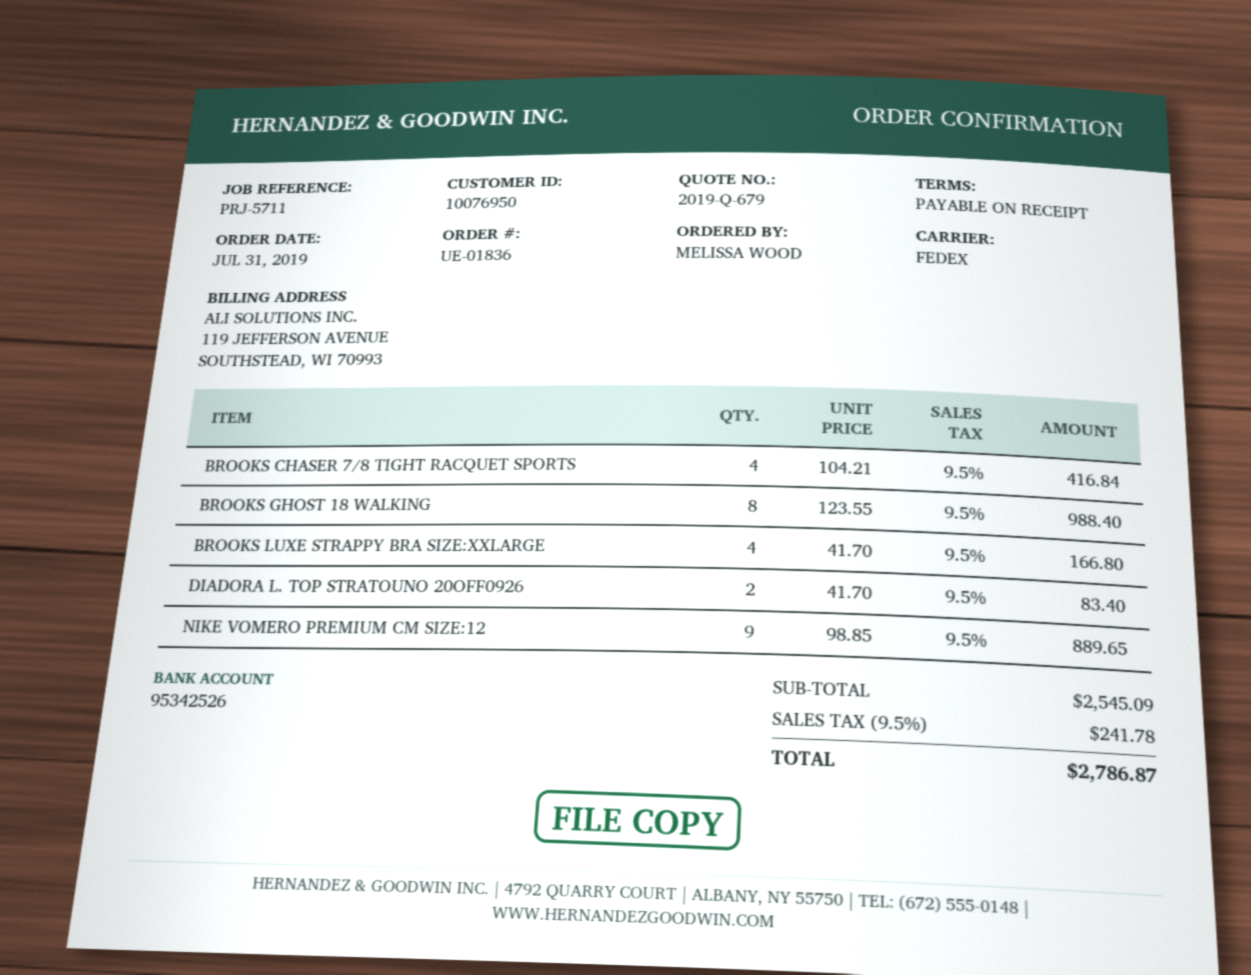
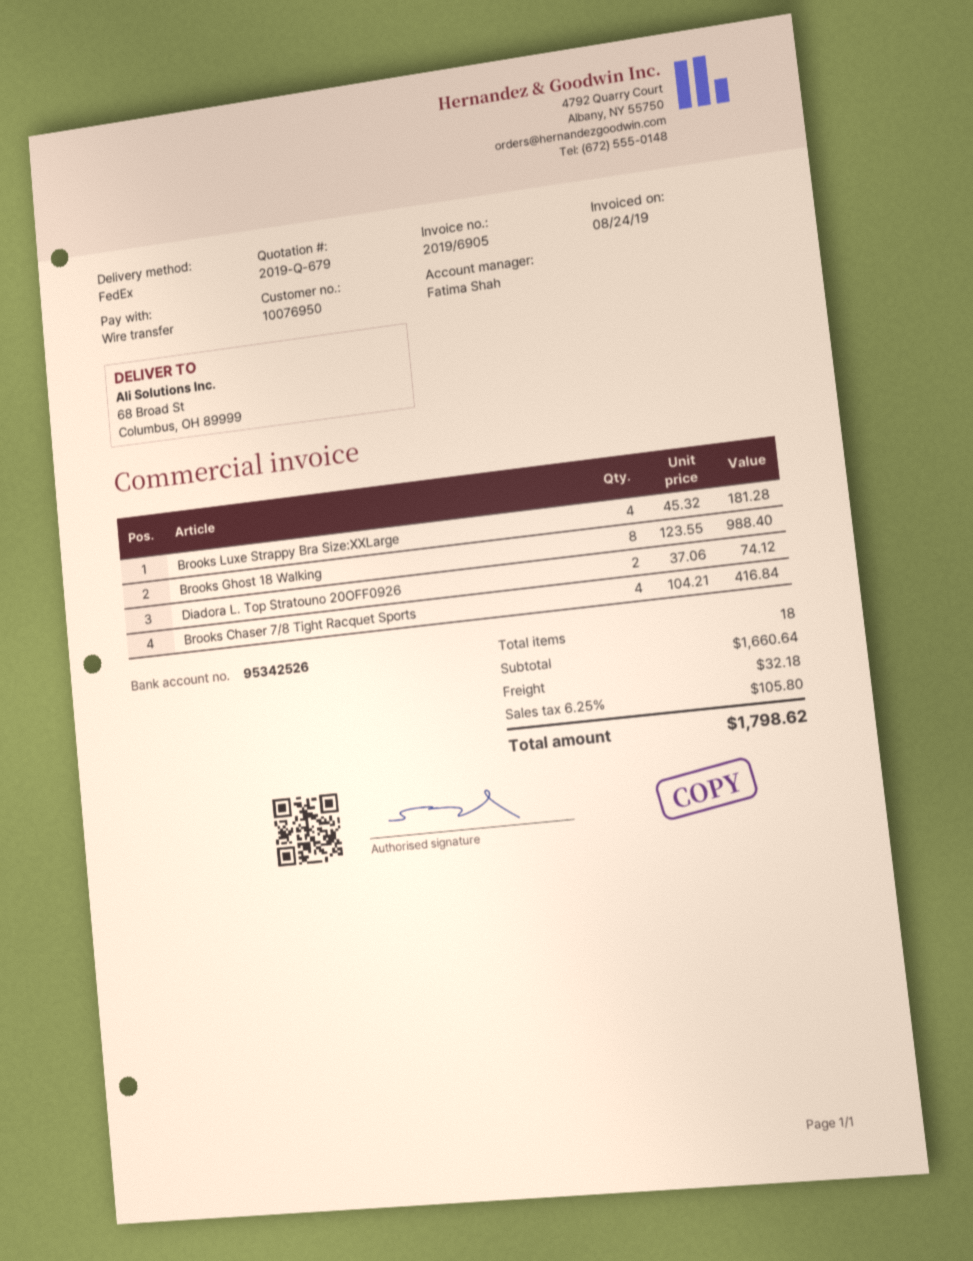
BROOKS LUXE STRAPPY BRA SIZE:XXLARGE: 4 x 41.70 = 166.80 -> 4 x 45.32 = 181.28
DIADORA L. TOP STRATOUNO 20OFF0926: 2 x 41.70 = 83.40 -> 2 x 37.06 = 74.12
NIKE VOMERO PREMIUM CM SIZE:12: 9 x 98.85 = 889.65 -> none
subtotal: 2545.09 -> 1660.64
shipping: none -> 32.18
tax: 9.5% = 241.78 -> 6.25% = 105.80
total: 2786.87 -> 1798.62

